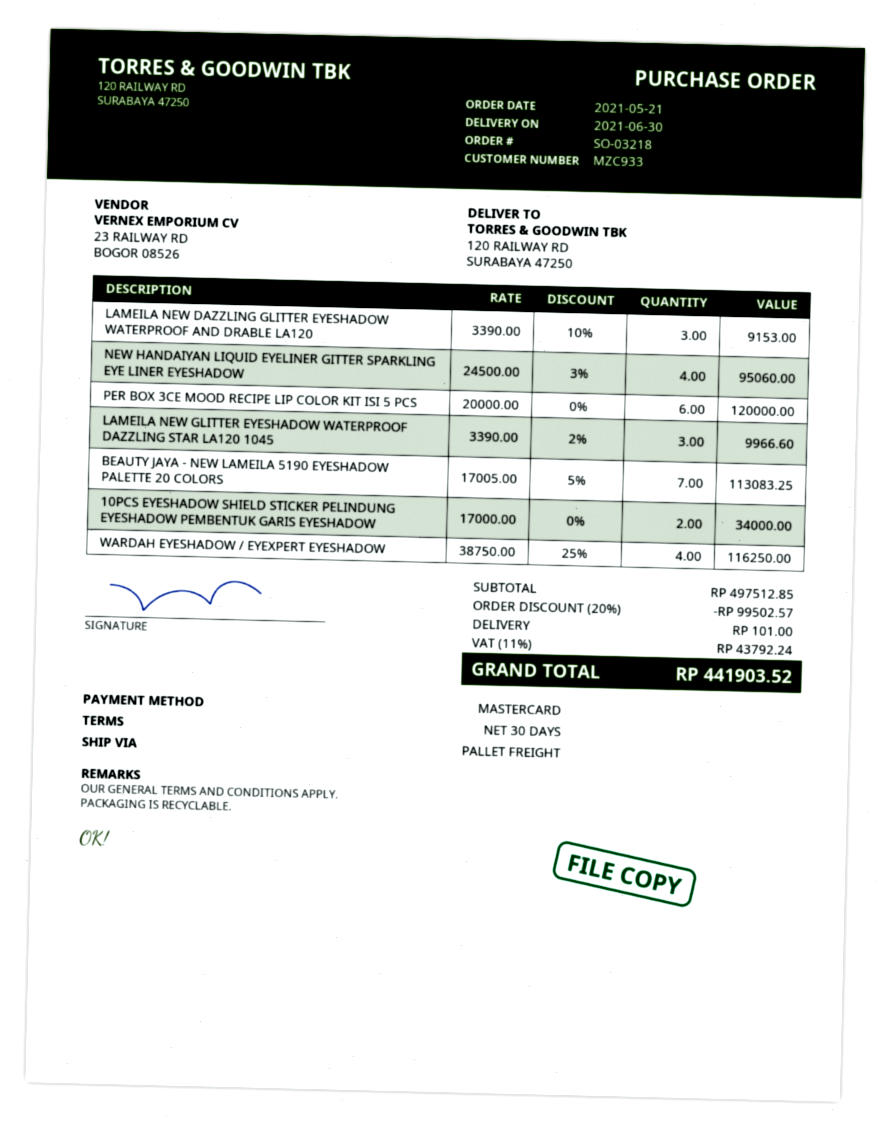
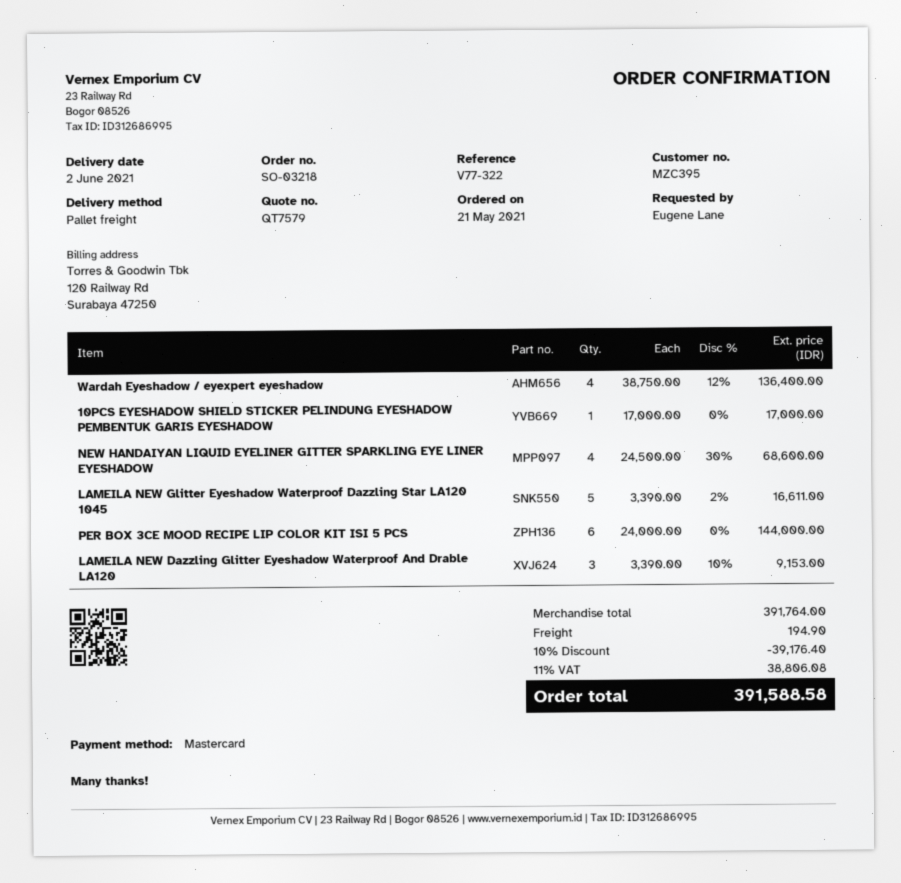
delivery date: 2021-06-30 -> 2021-06-02
customer number: MZC933 -> MZC395
NEW HANDAIYAN LIQUID EYELINER GITTER SPARKLING EYE LINER EYESHADOW: 4 x 24500.00 - 3% = 95060.00 -> 4 x 24500.00 - 30% = 68600.00
PER BOX 3CE MOOD RECIPE LIP COLOR KIT ISI 5 PCS: 6 x 20000.00 = 120000.00 -> 6 x 24000.00 = 144000.00
LAMEILA NEW GLITTER EYESHADOW WATERPROOF DAZZLING STAR LA120 1045: 3 x 3390.00 - 2% = 9966.60 -> 5 x 3390.00 - 2% = 16611.00
BEAUTY JAYA - NEW LAMEILA 5190 EYESHADOW PALETTE 20 COLORS: 7 x 17005.00 - 5% = 113083.25 -> none
10PCS EYESHADOW SHIELD STICKER PELINDUNG EYESHADOW PEMBENTUK GARIS EYESHADOW: 2 x 17000.00 = 34000.00 -> 1 x 17000.00 = 17000.00
WARDAH EYESHADOW / EYEXPERT EYESHADOW: 4 x 38750.00 - 25% = 116250.00 -> 4 x 38750.00 - 12% = 136400.00
subtotal: 497512.85 -> 391764.00
discount: 20% = 99502.57 -> 10% = 39176.40
shipping: 101.00 -> 194.90
tax: 11% = 43792.24 -> 11% = 38806.08
total: 441903.52 -> 391588.58

